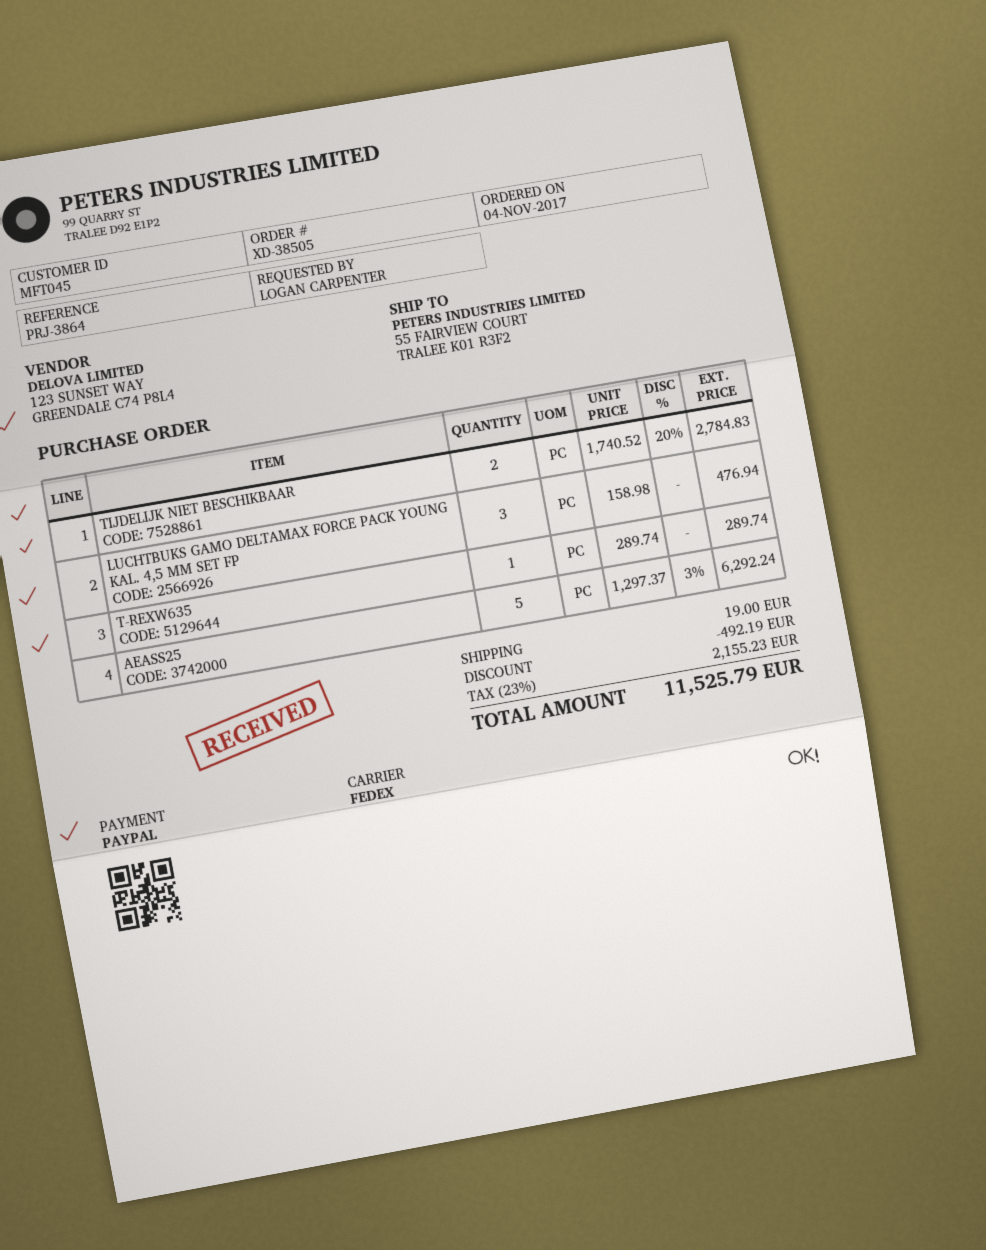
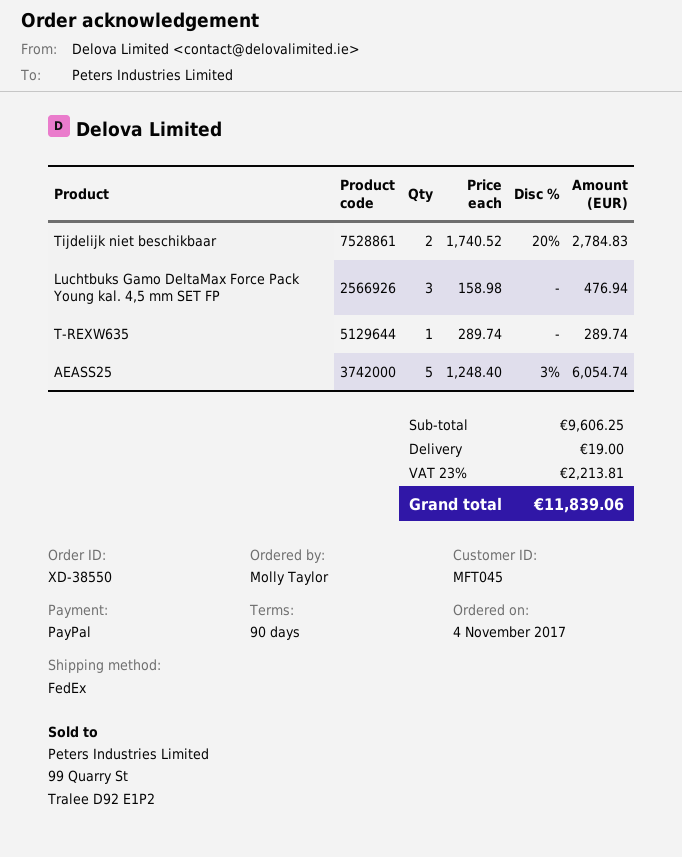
order number: XD-38505 -> XD-38550
ordered by: LOGAN CARPENTER -> Molly Taylor
AEASS25: 5 x 1297.37 - 3% = 6292.24 -> 5 x 1248.40 - 3% = 6054.74
discount: 492.19 -> none
tax: 23% = 2155.23 -> 23% = 2213.81
total: 11525.79 -> 11839.06

